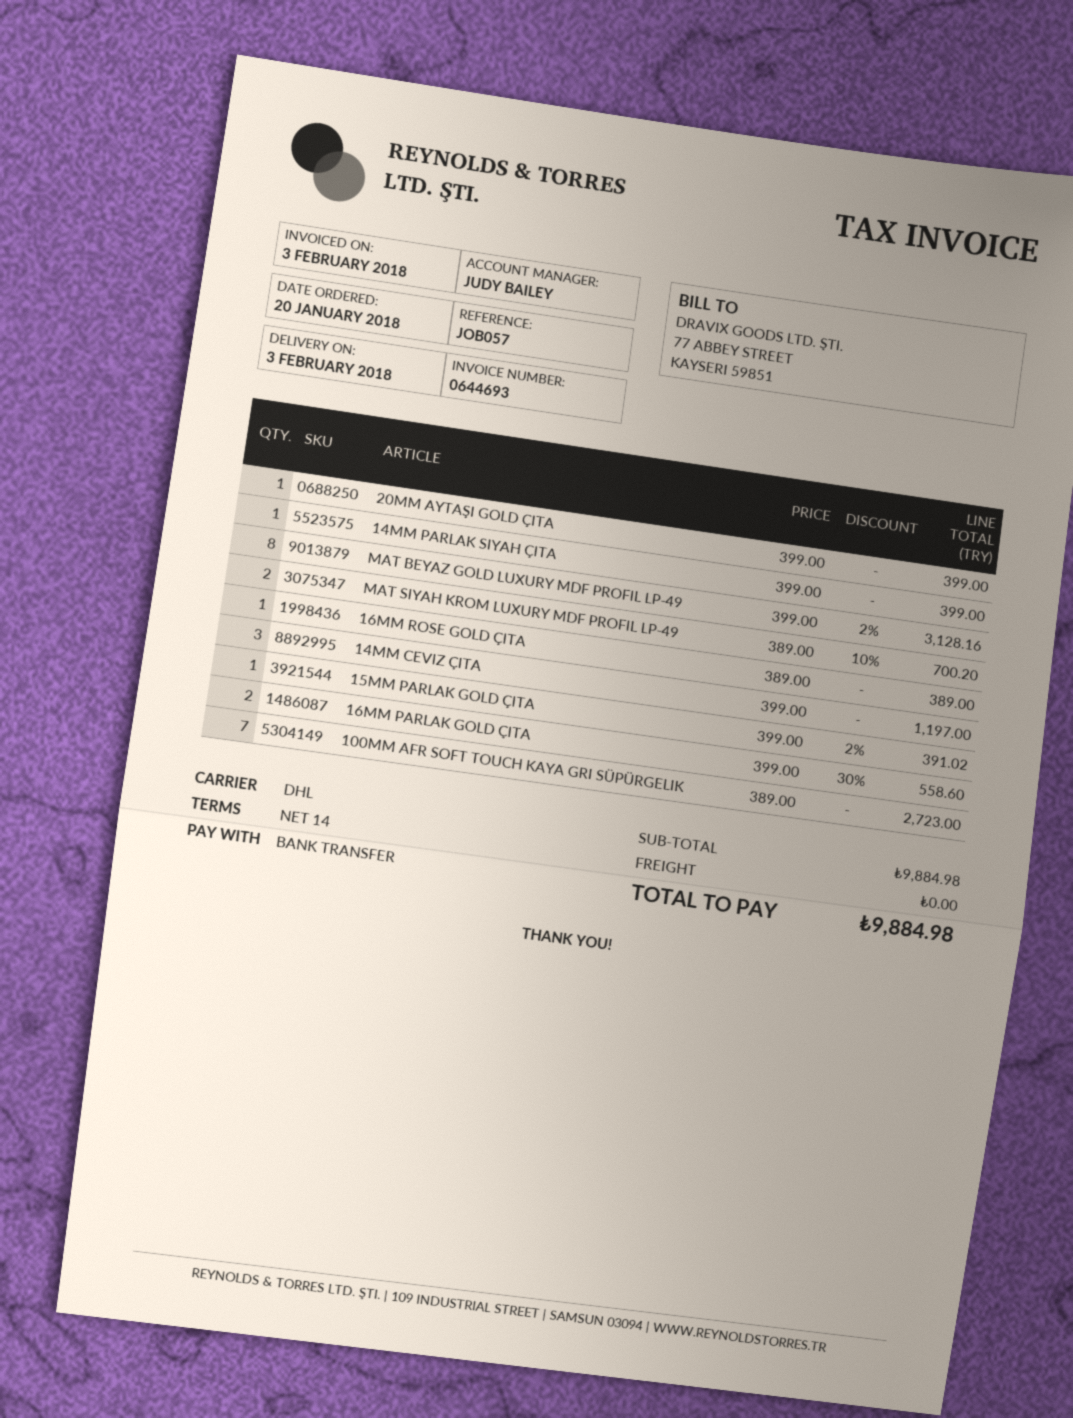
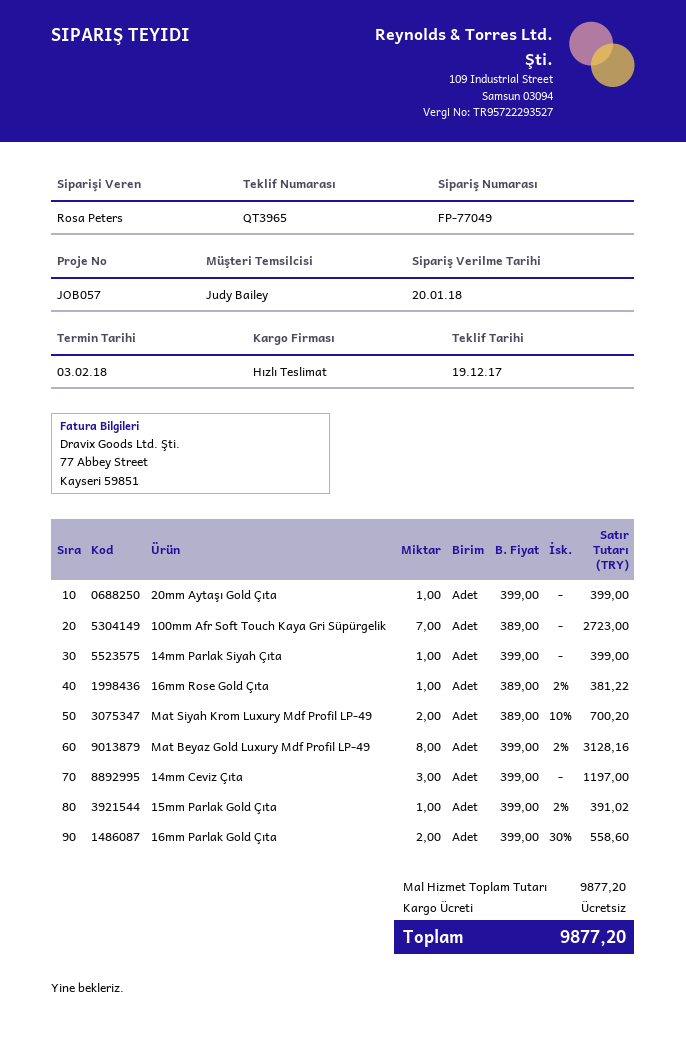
shipping method: DHL -> express
16MM ROSE GOLD ÇITA: 1 x 389.00 = 389.00 -> 1 x 389.00 - 2% = 381.22
subtotal: 9884.98 -> 9877.20
total: 9884.98 -> 9877.20

